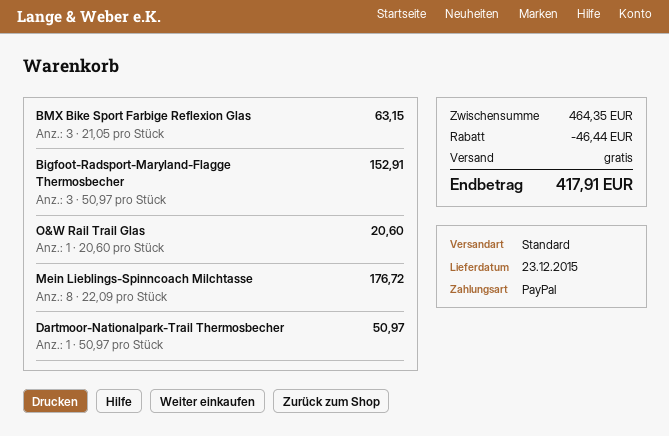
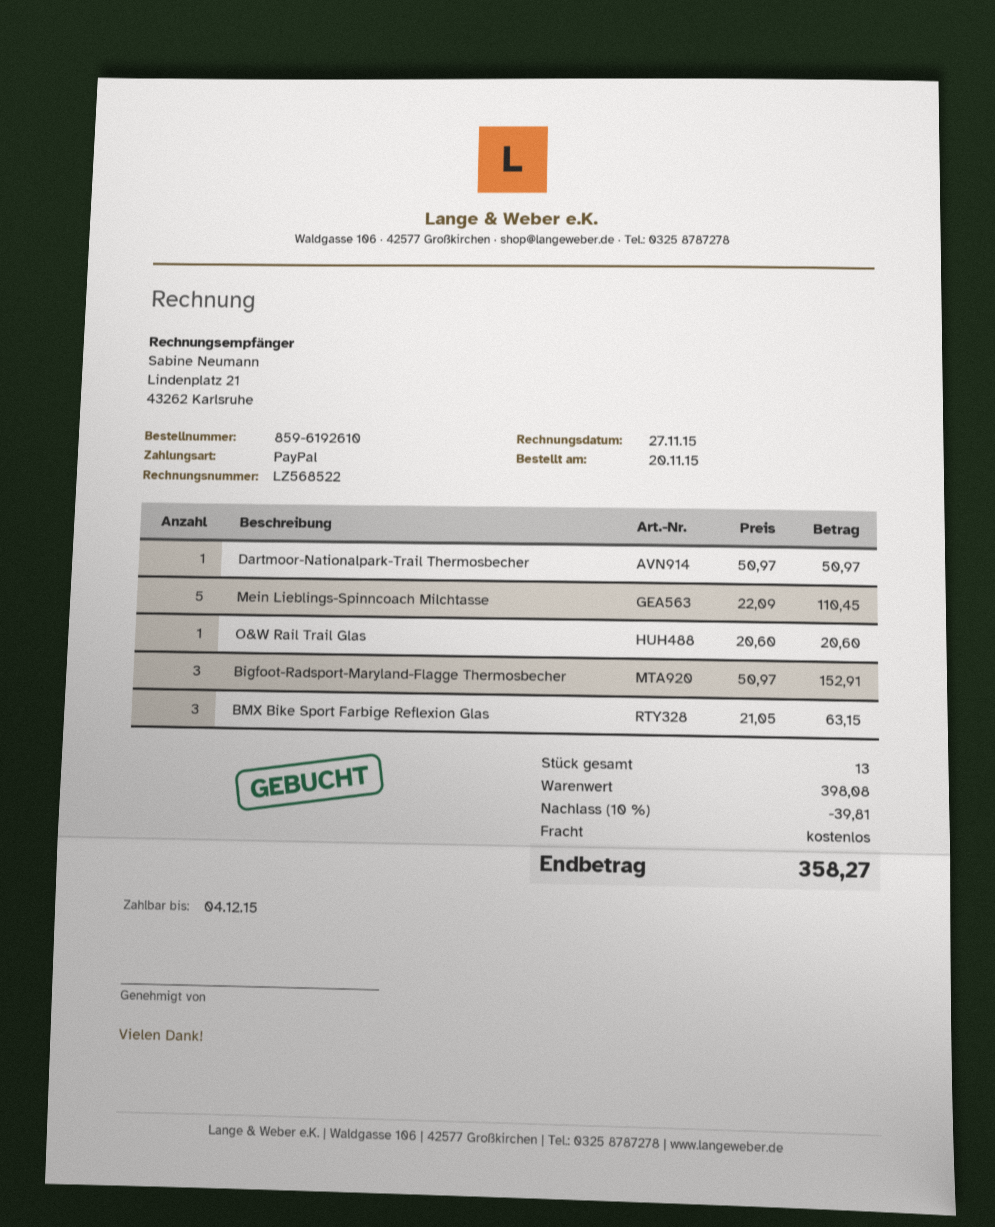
Mein Lieblings-Spinncoach Milchtasse: 8 x 22.09 = 176.72 -> 5 x 22.09 = 110.45
subtotal: 464.35 -> 398.08
discount: 46.44 -> 39.81
total: 417.91 -> 358.27

